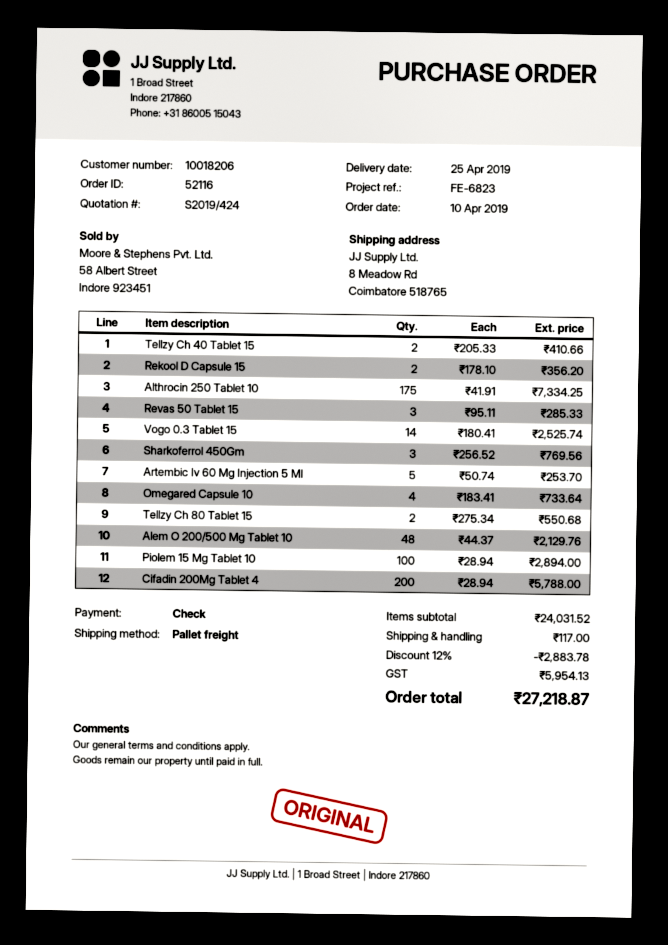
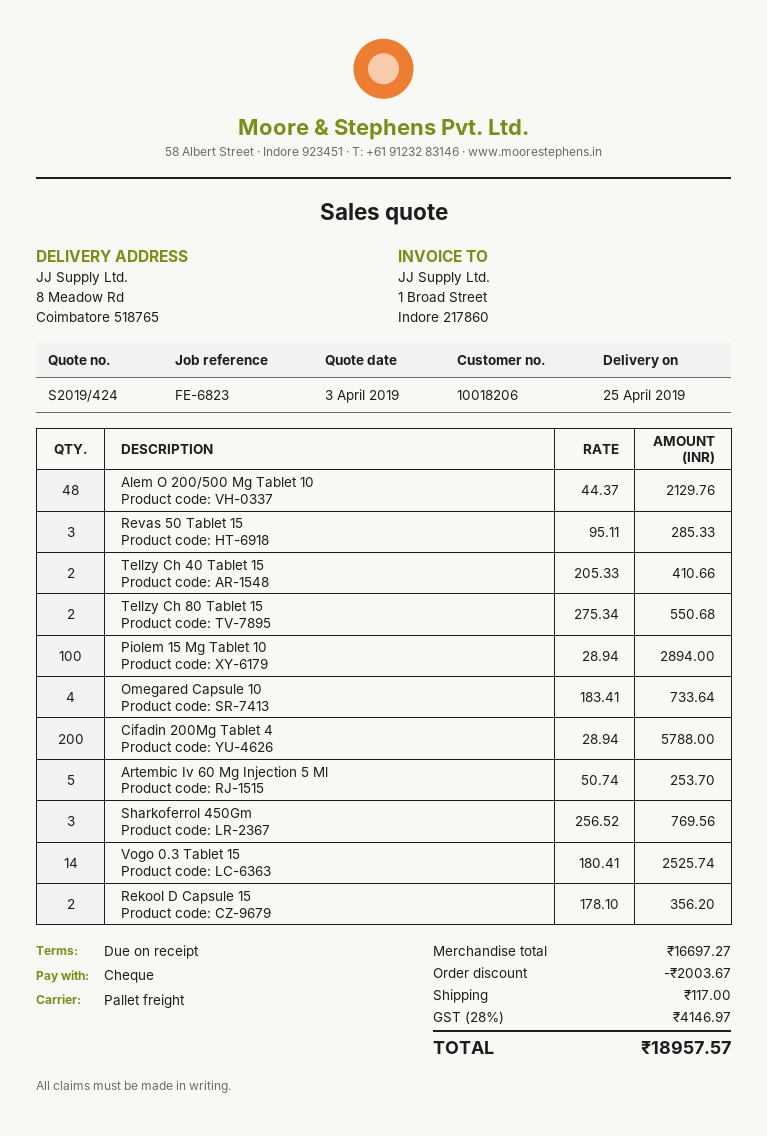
Althrocin 250 Tablet 10: 175 x 41.91 = 7334.25 -> none
subtotal: 24031.52 -> 16697.27
discount: 2883.78 -> 2003.67
tax: 5954.13 -> 4146.97
total: 27218.87 -> 18957.57

